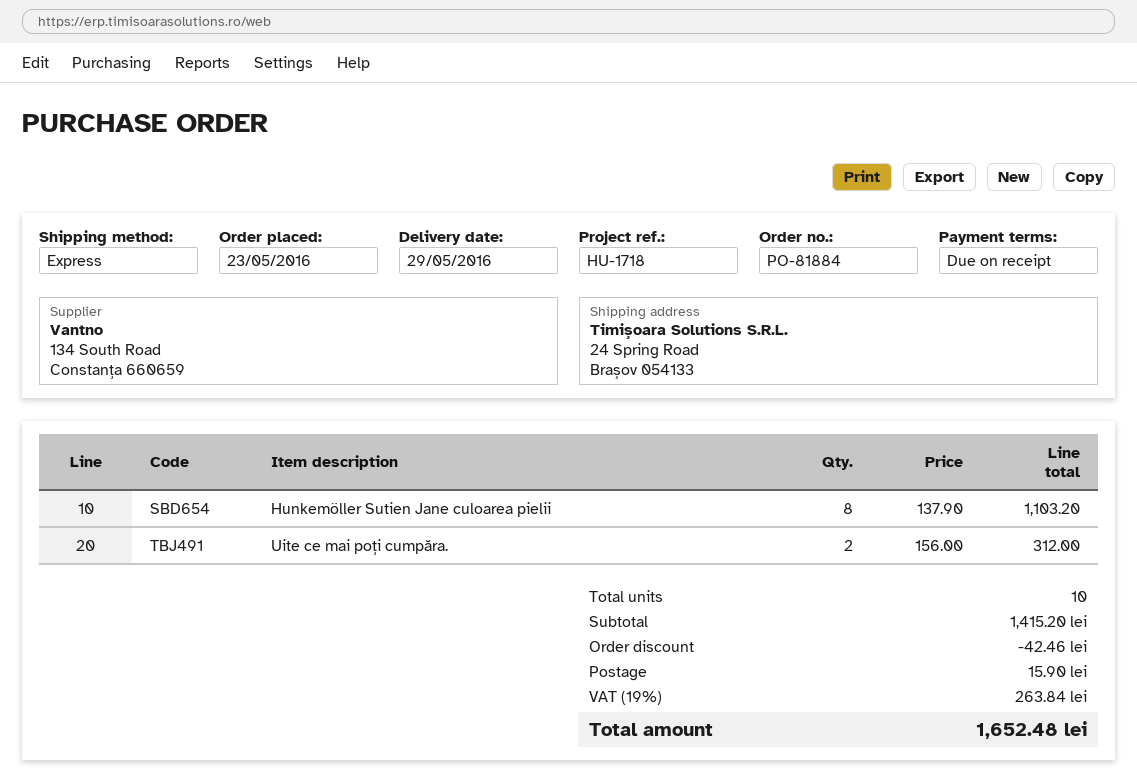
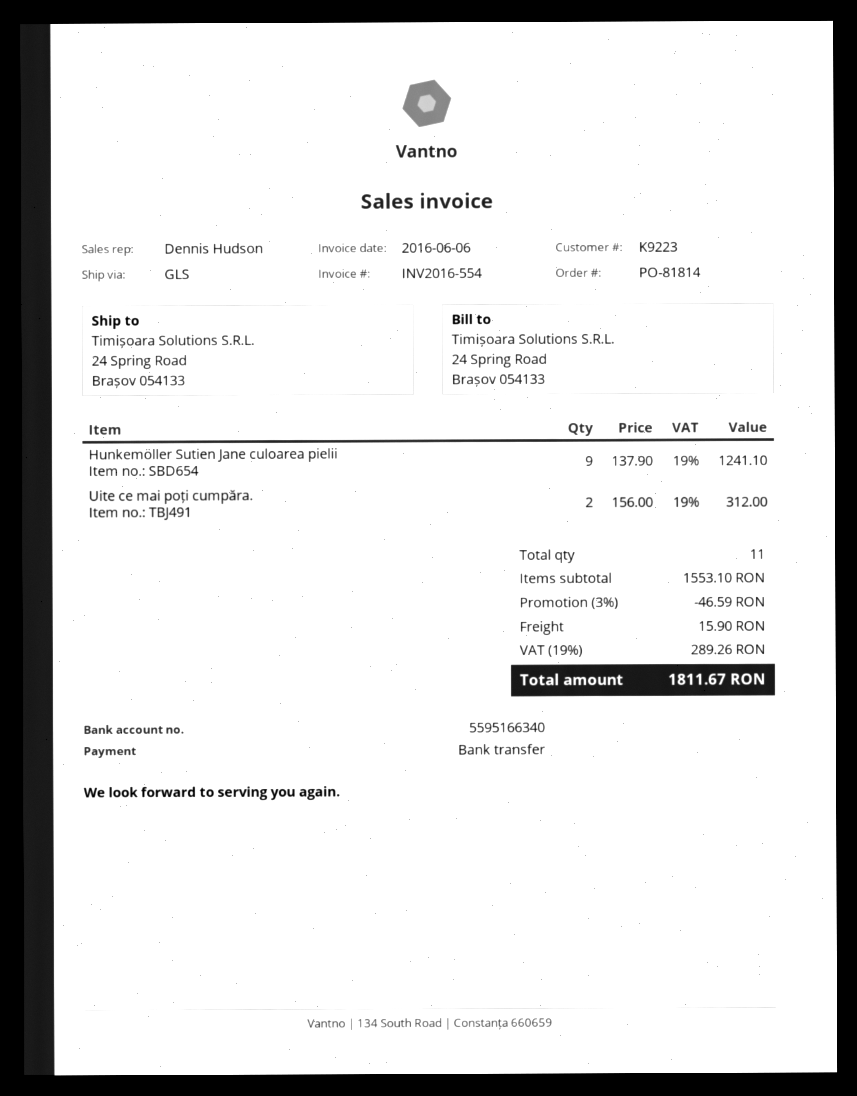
order number: PO-81884 -> PO-81814
shipping method: express -> GLS
Hunkemöller Sutien Jane culoarea pielii: 8 x 137.90 = 1103.20 -> 9 x 137.90 = 1241.10
total quantity: 10 -> 11
subtotal: 1415.20 -> 1553.10
discount: 42.46 -> 46.59
tax: 19% = 263.84 -> 19% = 289.26
total: 1652.48 -> 1811.67

